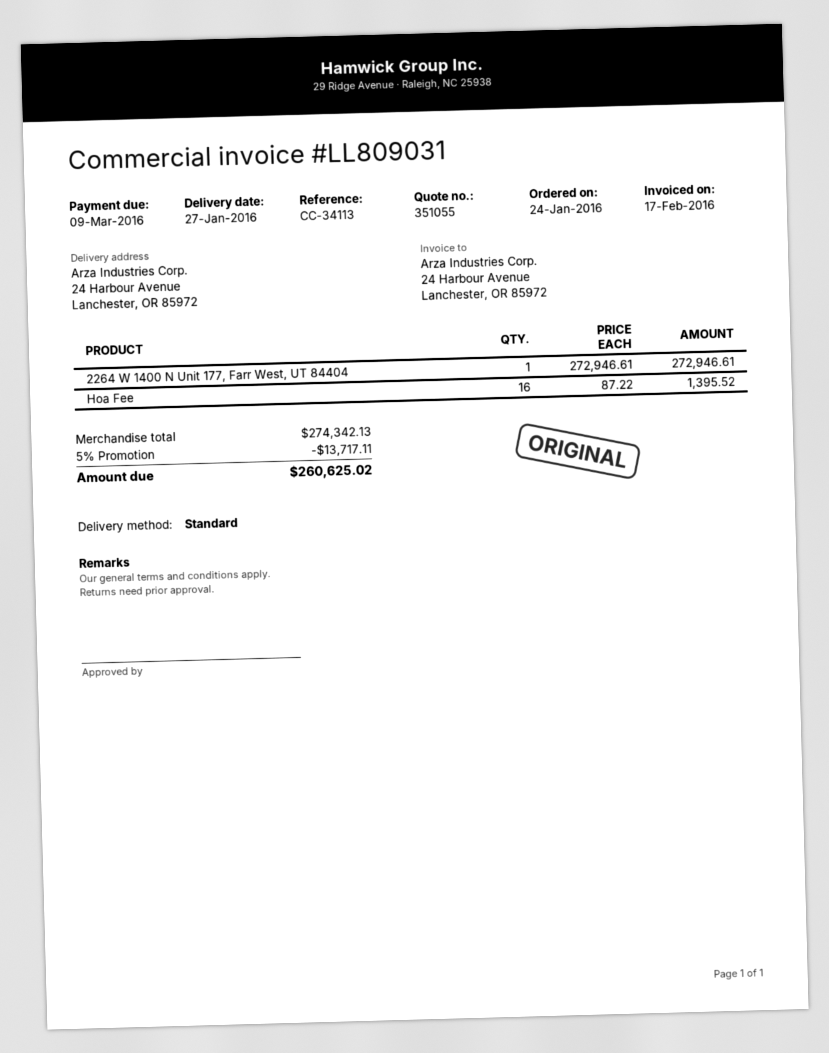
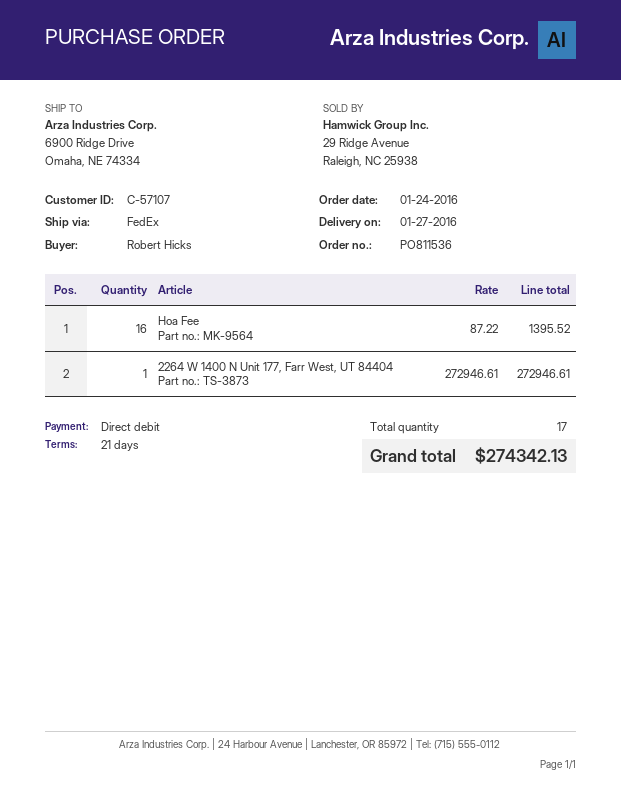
shipping method: standard -> FedEx
ship to: 24 Harbour Avenue, Lanchester, OR 85972 -> 6900 Ridge Drive, Omaha, NE 74334
discount: 5% = 13717.11 -> none
total: 260625.02 -> 274342.13

